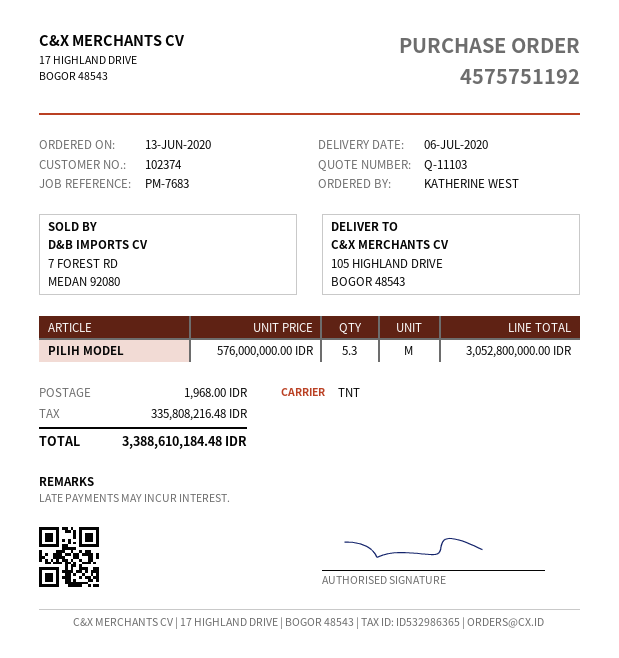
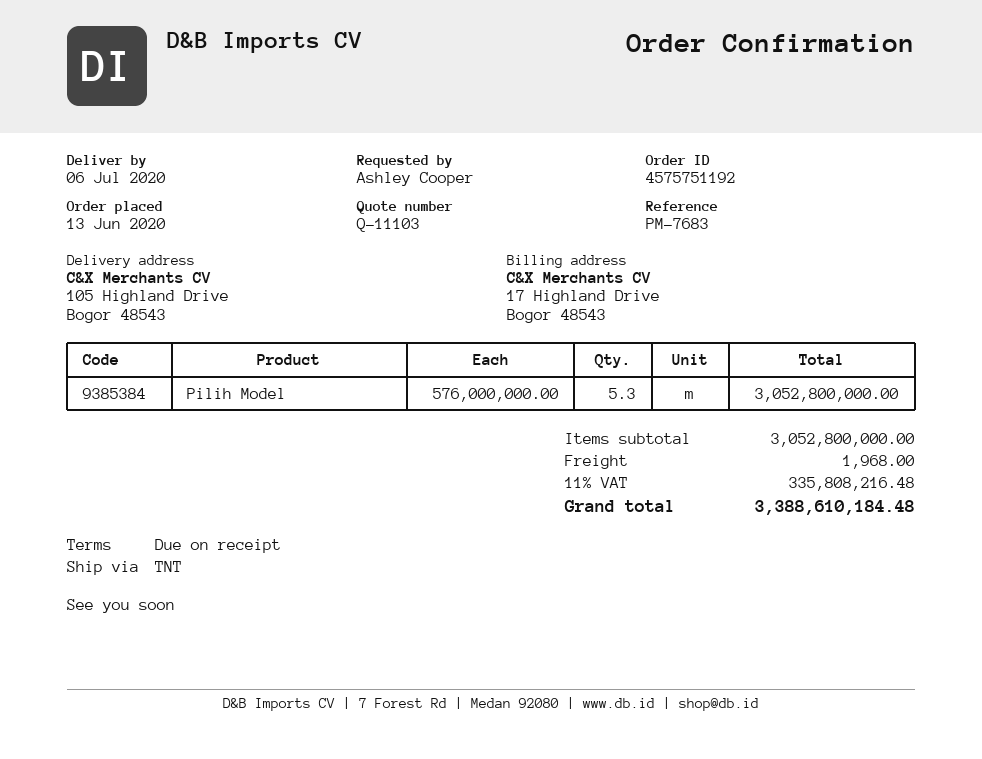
ordered by: KATHERINE WEST -> Ashley Cooper

